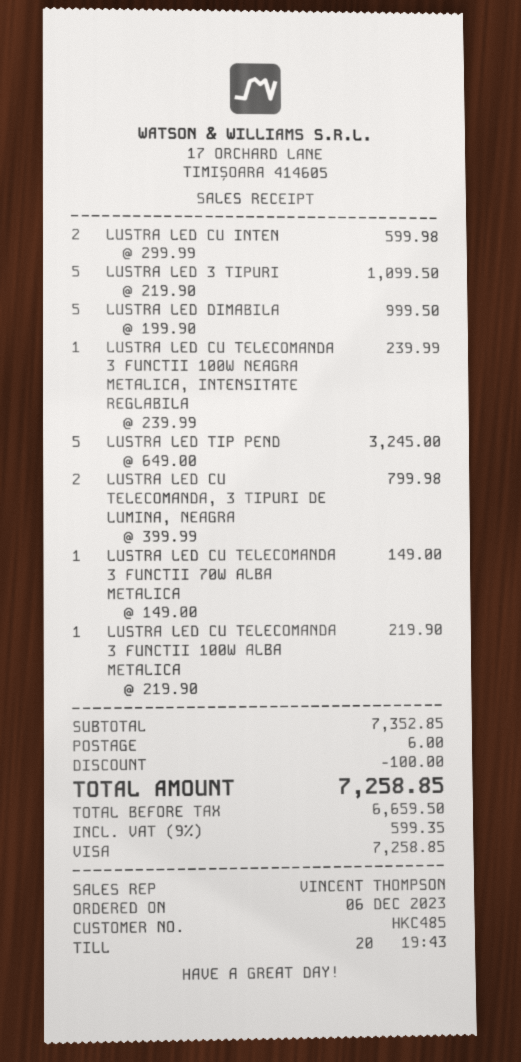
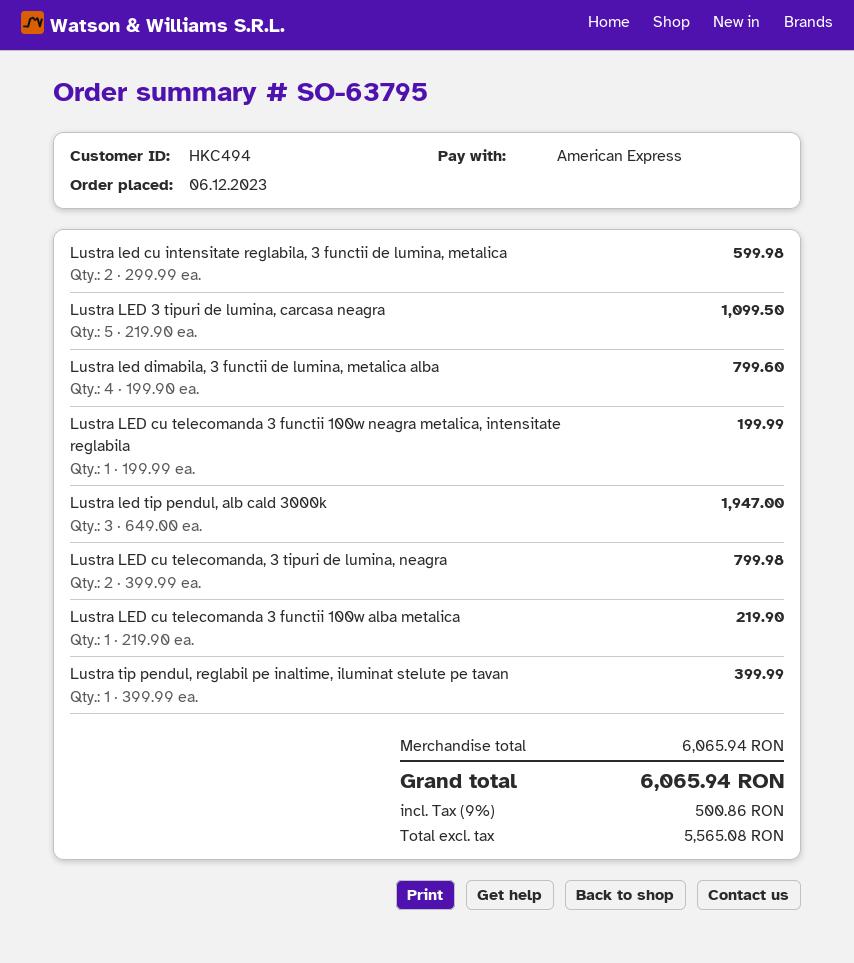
customer number: HKC485 -> HKC494
payment method: Visa -> American Express
LUSTRA LED DIMABILA: 5 x 199.90 = 999.50 -> 4 x 199.90 = 799.60
LUSTRA LED CU TELECOMANDA 3 FUNCTII 100W NEAGRA METALICA, INTENSITATE REGLABILA: 1 x 239.99 = 239.99 -> 1 x 199.99 = 199.99
LUSTRA LED TIP PEND: 5 x 649.00 = 3245.00 -> 3 x 649.00 = 1947.00
LUSTRA LED CU TELECOMANDA 3 FUNCTII 70W ALBA METALICA: 1 x 149.00 = 149.00 -> none
Lustra tip pendul, reglabil pe inaltime, iluminat stelute pe tavan: none -> 1 x 399.99 = 399.99
subtotal: 7352.85 -> 6065.94
discount: 100.00 -> none
shipping: 6.00 -> none
net: 6659.50 -> 5565.08
tax: 9% = 599.35 -> 9% = 500.86
total: 7258.85 -> 6065.94

